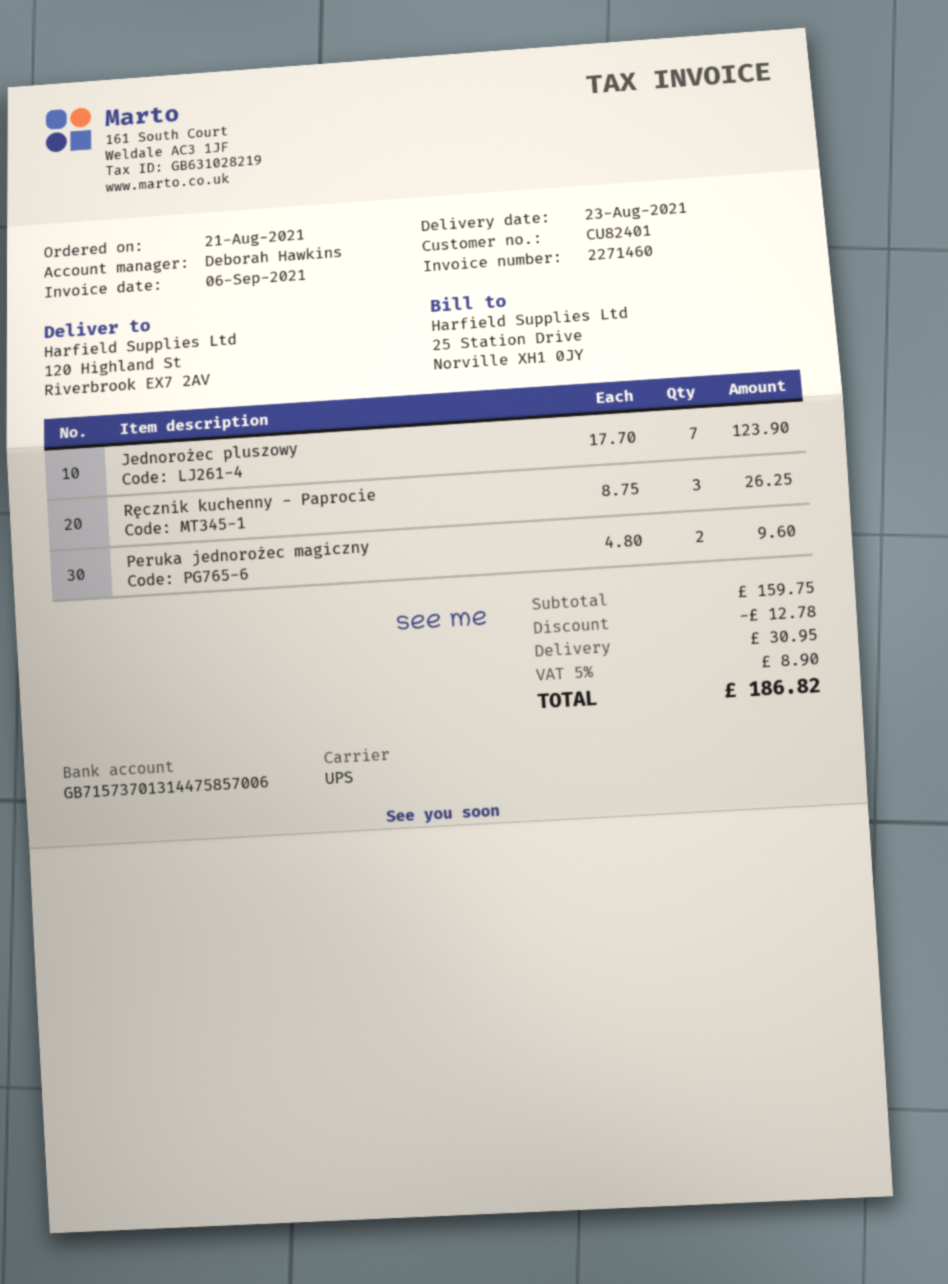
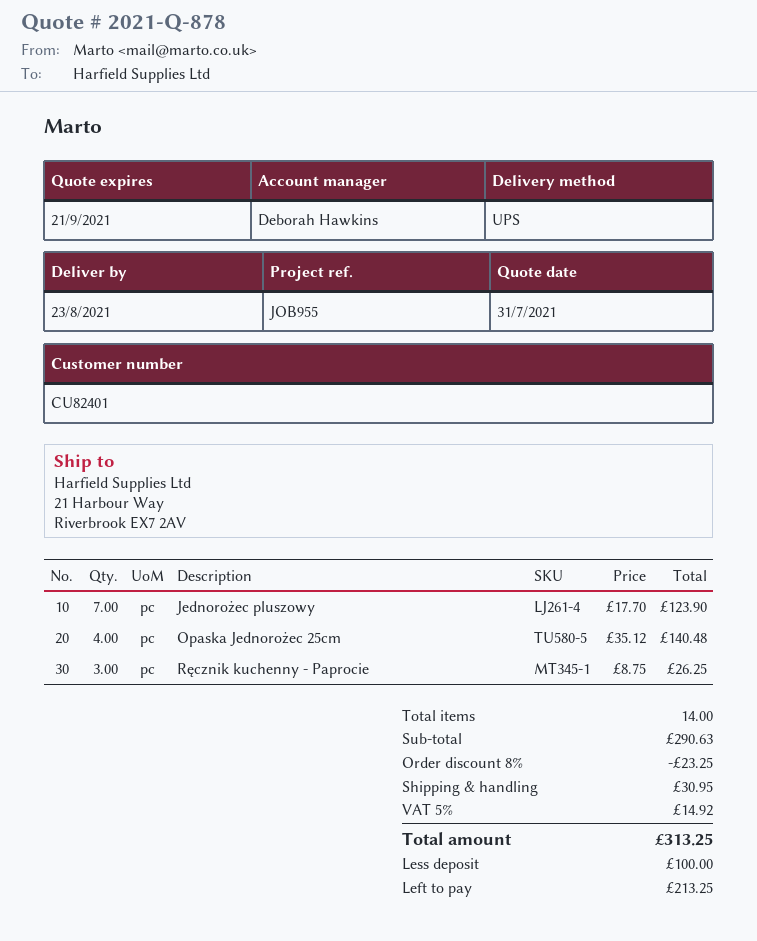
ship to: 120 Highland St, Riverbrook EX7 2AV -> 21 Harbour Way, Riverbrook EX7 2AV
Peruka jednorożec magiczny: 2 x 4.80 = 9.60 -> none
Opaska Jednorożec 25cm: none -> 4 x 35.12 = 140.48
subtotal: 159.75 -> 290.63
discount: 12.78 -> 23.25
tax: 5% = 8.90 -> 5% = 14.92
total: 186.82 -> 313.25

